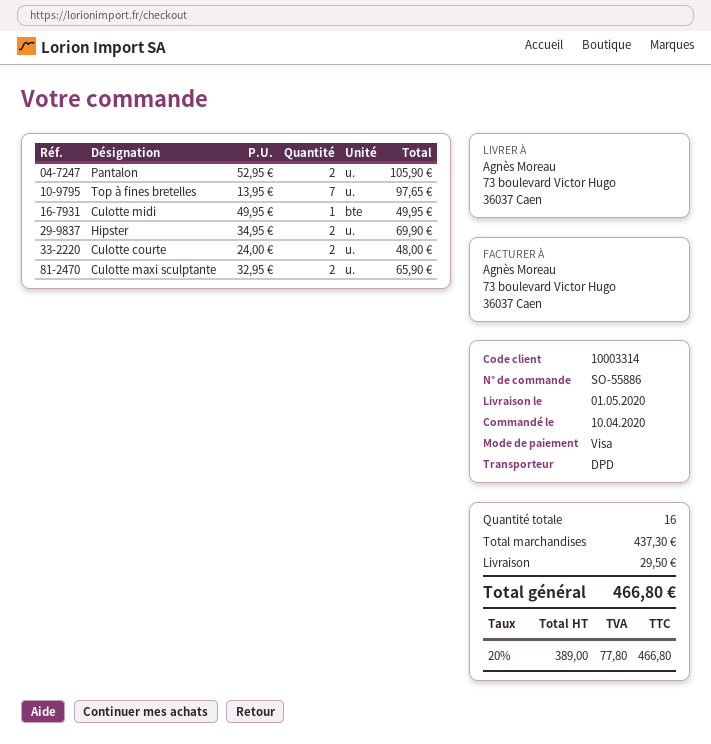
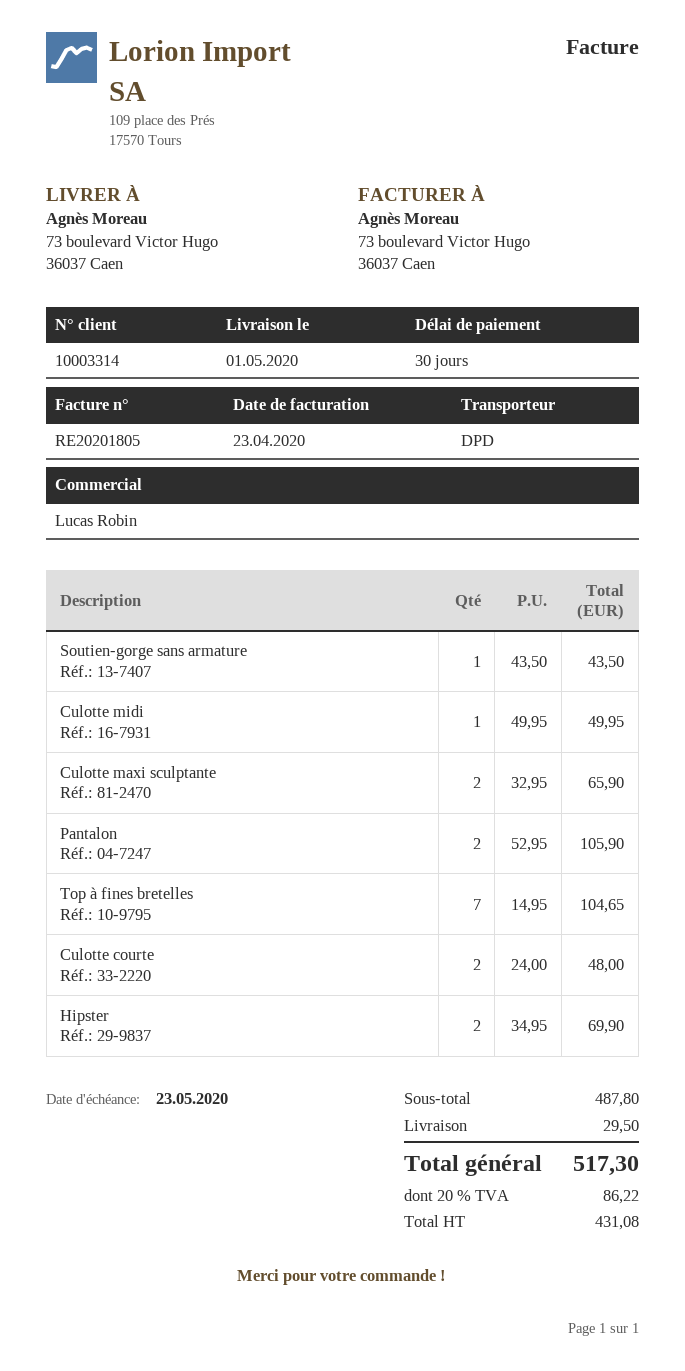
Top à fines bretelles: 7 x 13.95 = 97.65 -> 7 x 14.95 = 104.65
Soutien-gorge sans armature: none -> 1 x 43.50 = 43.50
subtotal: 437.30 -> 487.80
net: 389.00 -> 431.08
tax: 20% = 77.80 -> 20% = 86.22
total: 466.80 -> 517.30

